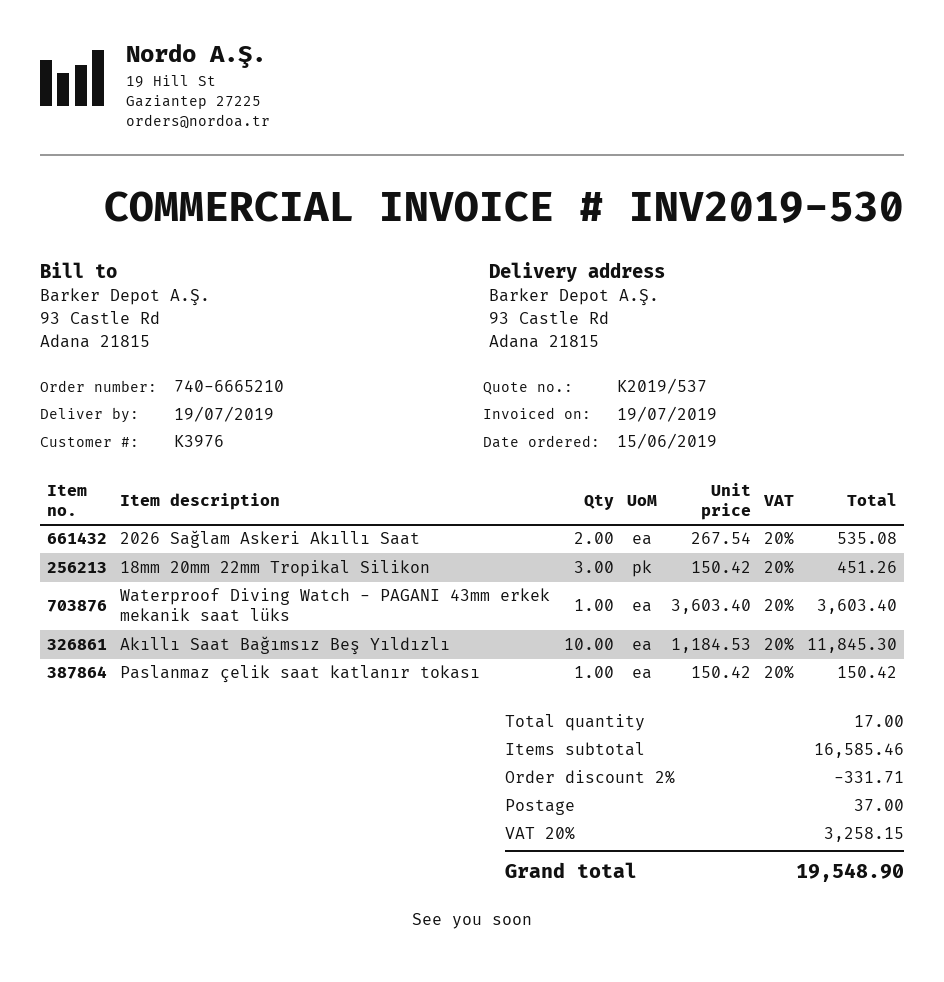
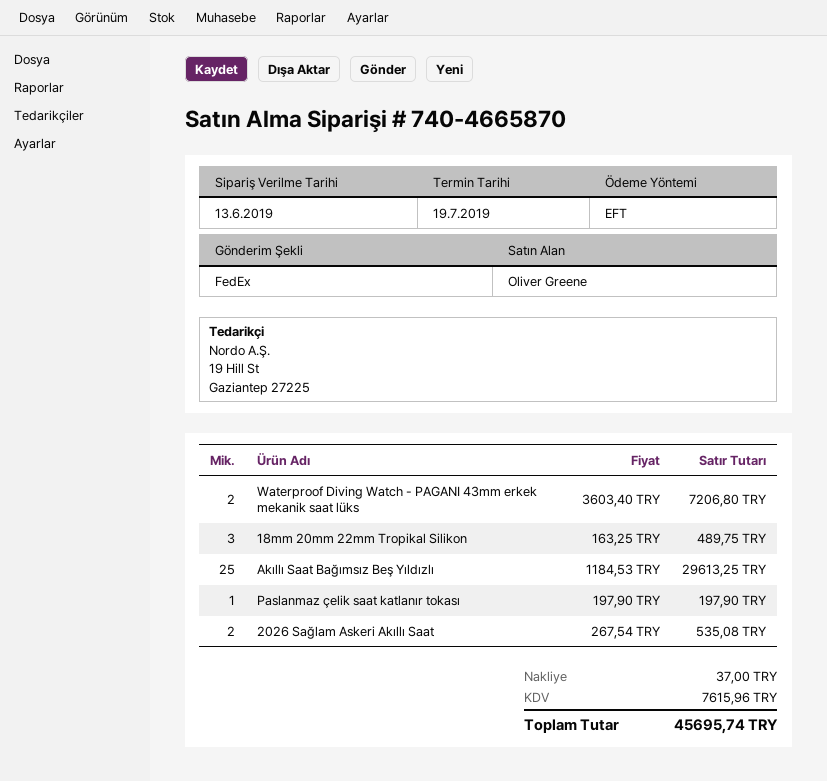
order number: 740-6665210 -> 740-4665870
order date: 2019-06-15 -> 2019-06-13
18mm 20mm 22mm Tropikal Silikon: 3 x 150.42 = 451.26 -> 3 x 163.25 = 489.75
Waterproof Diving Watch - PAGANI 43mm erkek mekanik saat lüks: 1 x 3603.40 = 3603.40 -> 2 x 3603.40 = 7206.80
Akıllı Saat Bağımsız Beş Yıldızlı: 10 x 1184.53 = 11845.30 -> 25 x 1184.53 = 29613.25
Paslanmaz çelik saat katlanır tokası: 1 x 150.42 = 150.42 -> 1 x 197.90 = 197.90
discount: 2% = 331.71 -> none
tax: 3258.15 -> 7615.96
total: 19548.90 -> 45695.74

